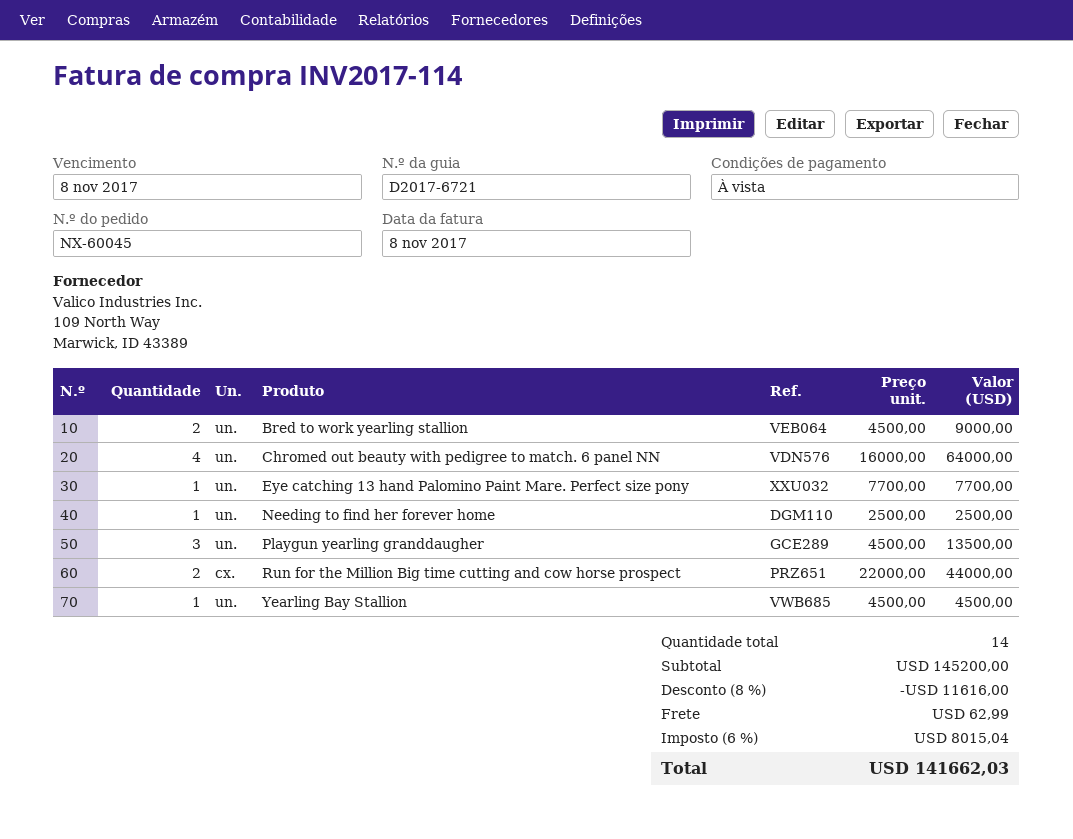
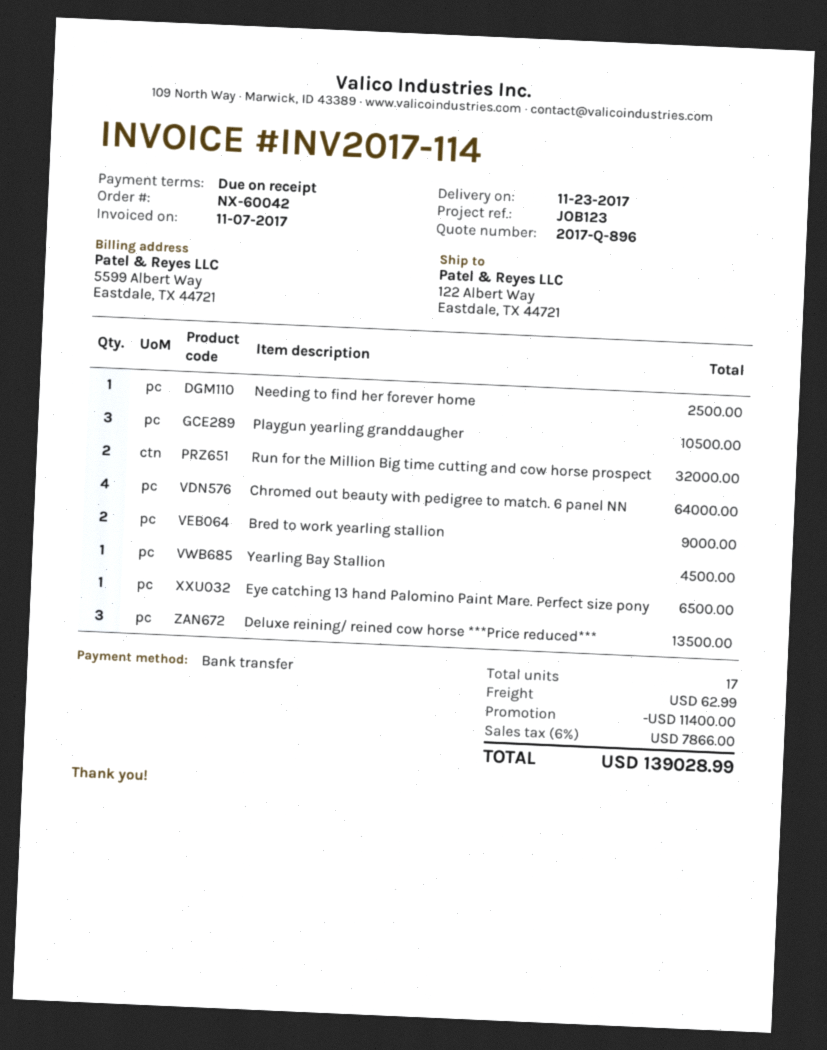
order number: NX-60045 -> NX-60042
invoice date: 2017-11-08 -> 2017-11-07
Eye catching 13 hand Palomino Paint Mare. Perfect size pony: 1 for 7700.00 -> 1 for 6500.00
Playgun yearling granddaugher: 3 for 13500.00 -> 3 for 10500.00
Run for the Million Big time cutting and cow horse prospect: 2 for 44000.00 -> 2 for 32000.00
Deluxe reining/ reined cow horse ***Price reduced***: none -> 3 for 13500.00
total quantity: 14 -> 17
discount: 11616.00 -> 11400.00
tax: 6% = 8015.04 -> 6% = 7866.00
total: 141662.03 -> 139028.99

